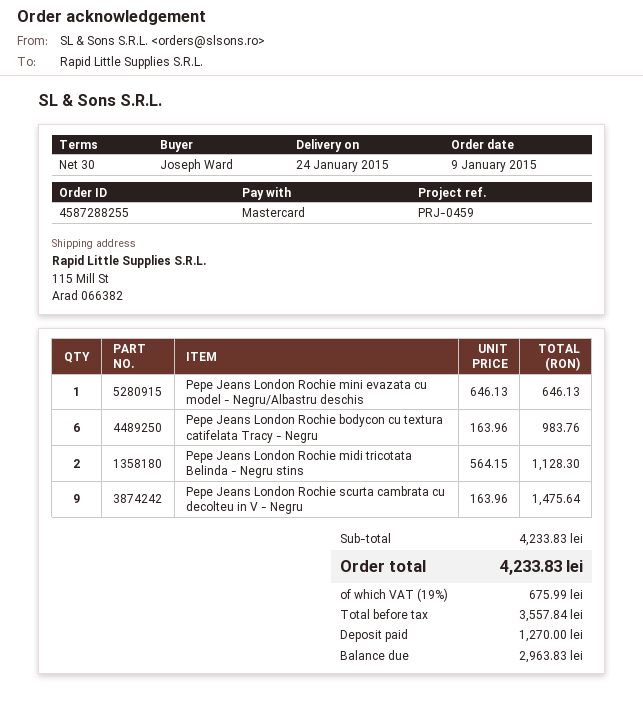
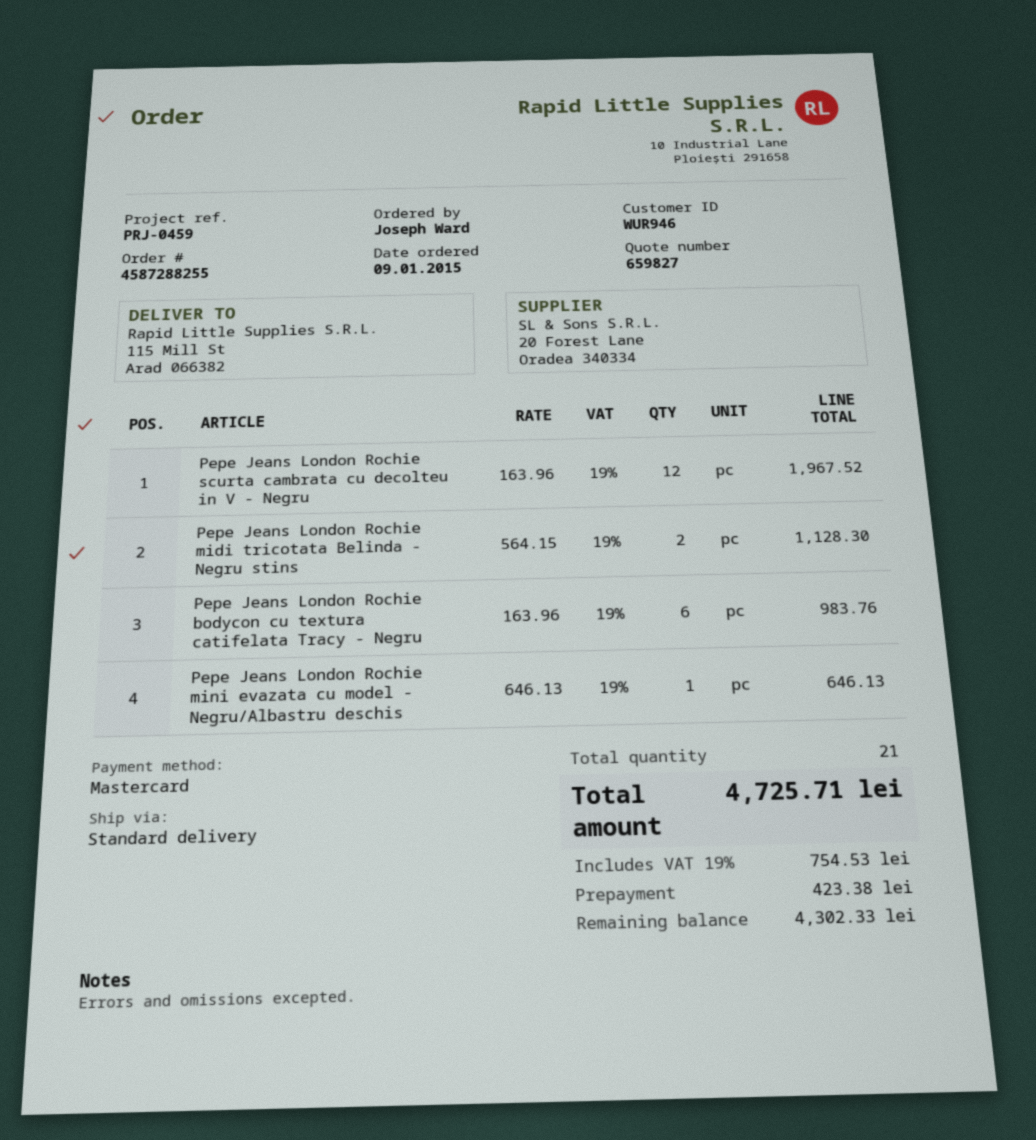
Pepe Jeans London Rochie scurta cambrata cu decolteu in V - Negru: 9 x 163.96 = 1475.64 -> 12 x 163.96 = 1967.52
tax: 19% = 675.99 -> 19% = 754.53
total: 4233.83 -> 4725.71
deposit: 1270.00 -> 423.38
balance: 2963.83 -> 4302.33

